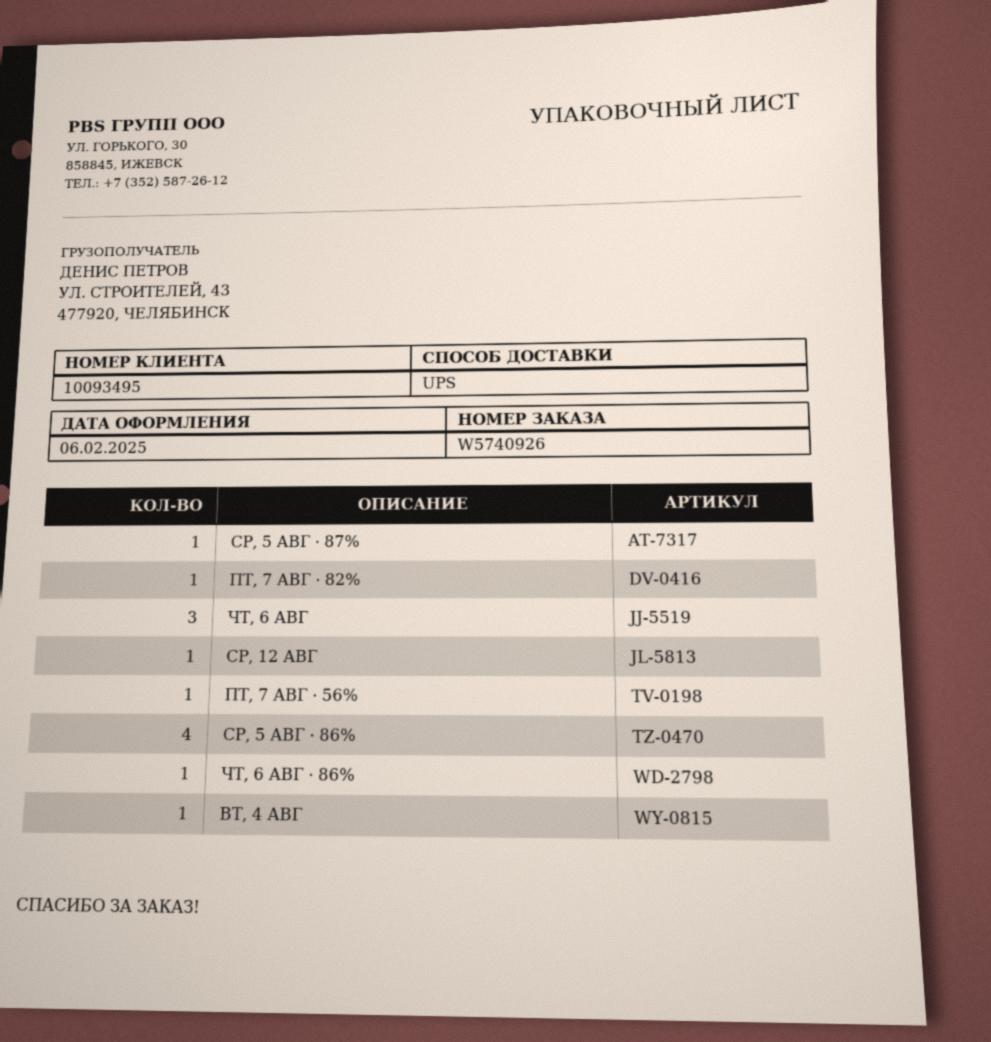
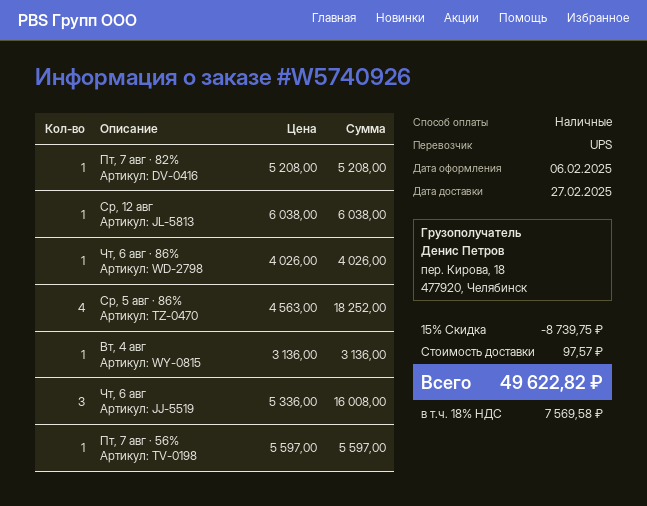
ship to: УЛ. СТРОИТЕЛЕЙ, 43, 477920, ЧЕЛЯБИНСК -> пер. Кирова, 18, 477920, Челябинск
СР, 5 АВГ · 87%: 1 -> none

